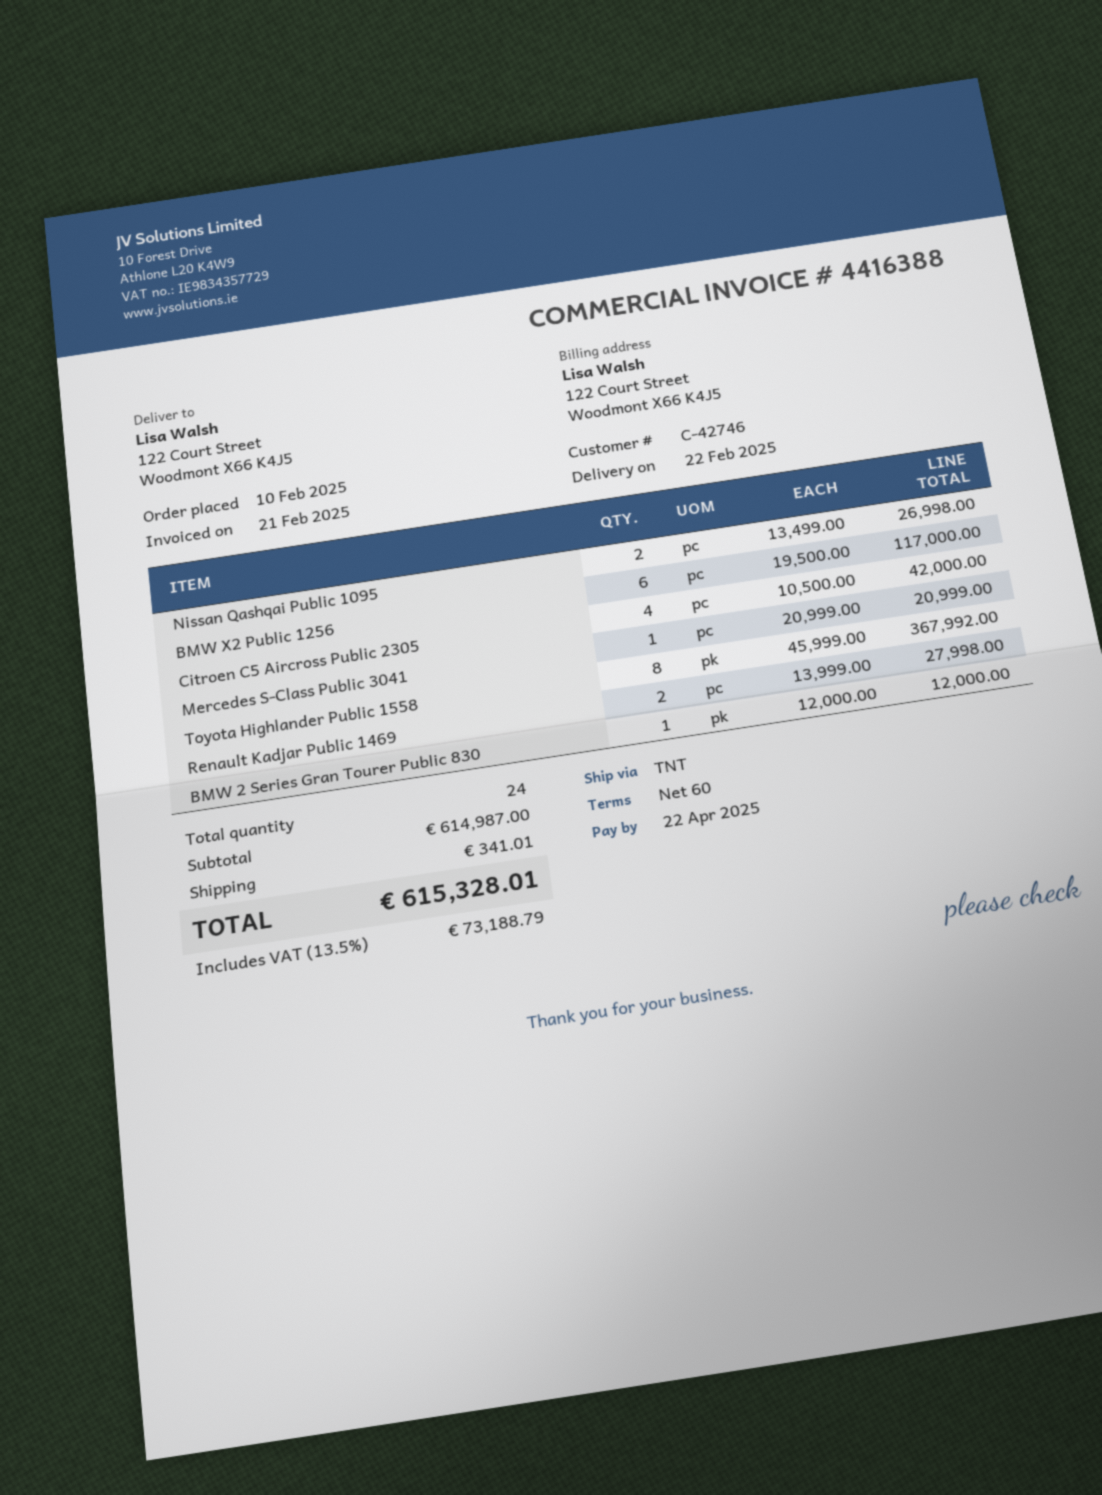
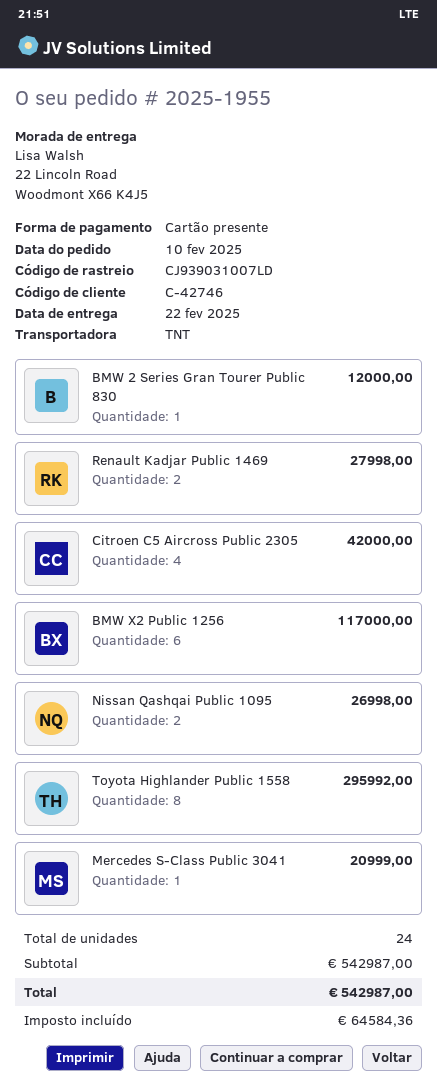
ship to: 122 Court Street, Woodmont X66 K4J5 -> 22 Lincoln Road, Woodmont X66 K4J5
Toyota Highlander Public 1558: 8 for 367992.00 -> 8 for 295992.00
subtotal: 614987.00 -> 542987.00
shipping: 341.01 -> none
tax: 73188.79 -> 64584.36
total: 615328.01 -> 542987.00

